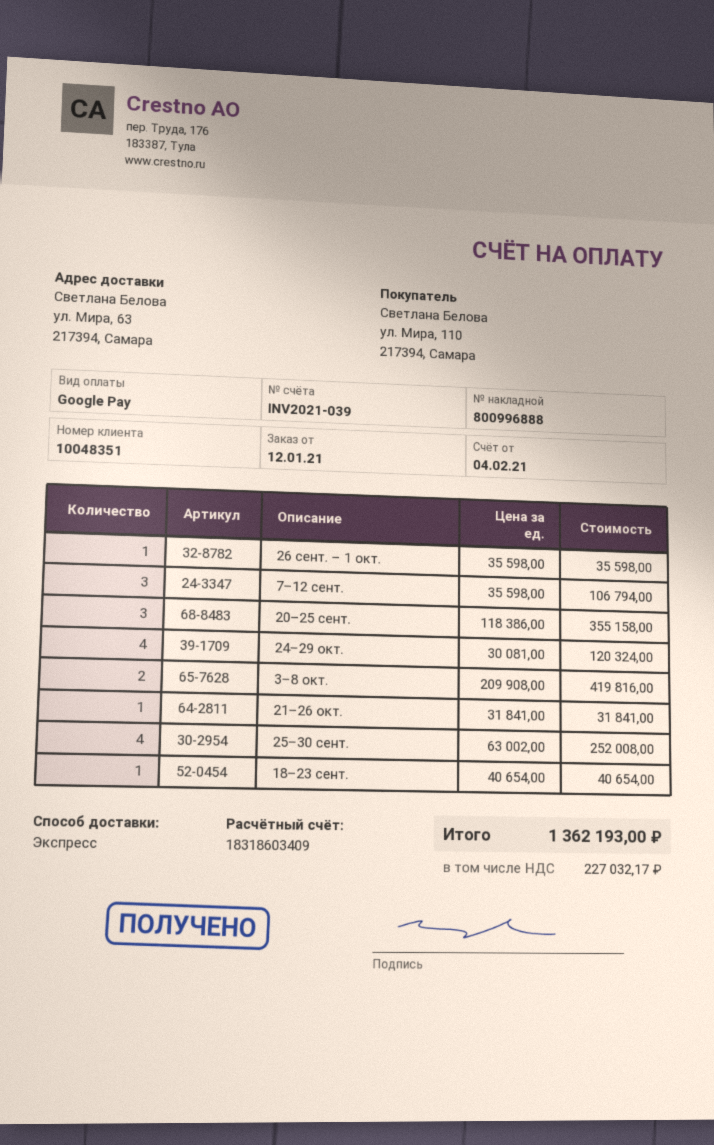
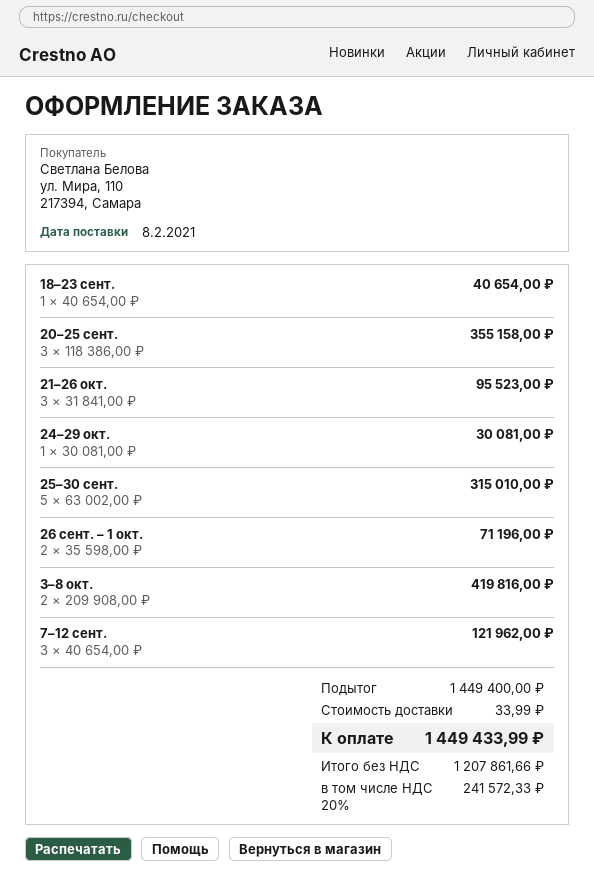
26 сент. – 1 окт.: 1 x 35598.00 = 35598.00 -> 2 x 35598.00 = 71196.00
7–12 сент.: 3 x 35598.00 = 106794.00 -> 3 x 40654.00 = 121962.00
24–29 окт.: 4 x 30081.00 = 120324.00 -> 1 x 30081.00 = 30081.00
21–26 окт.: 1 x 31841.00 = 31841.00 -> 3 x 31841.00 = 95523.00
25–30 сент.: 4 x 63002.00 = 252008.00 -> 5 x 63002.00 = 315010.00
shipping: none -> 33.99
tax: 227032.17 -> 241572.33
total: 1362193.00 -> 1449433.99

